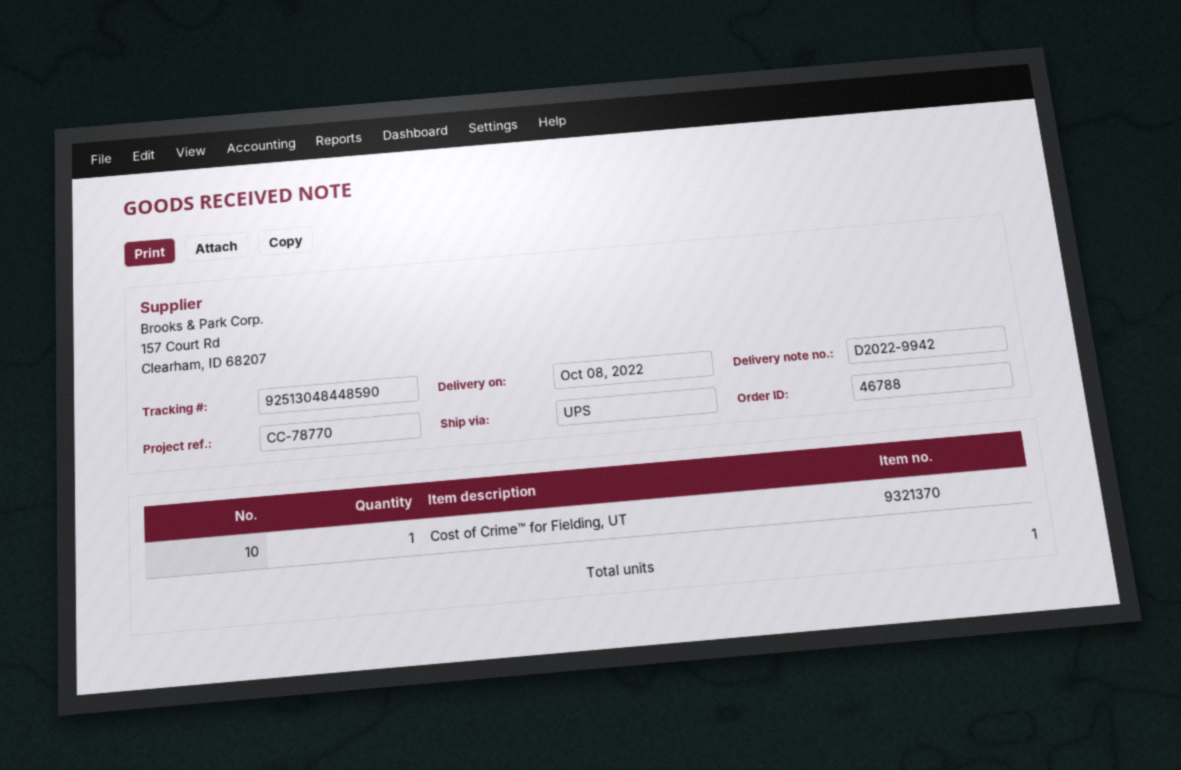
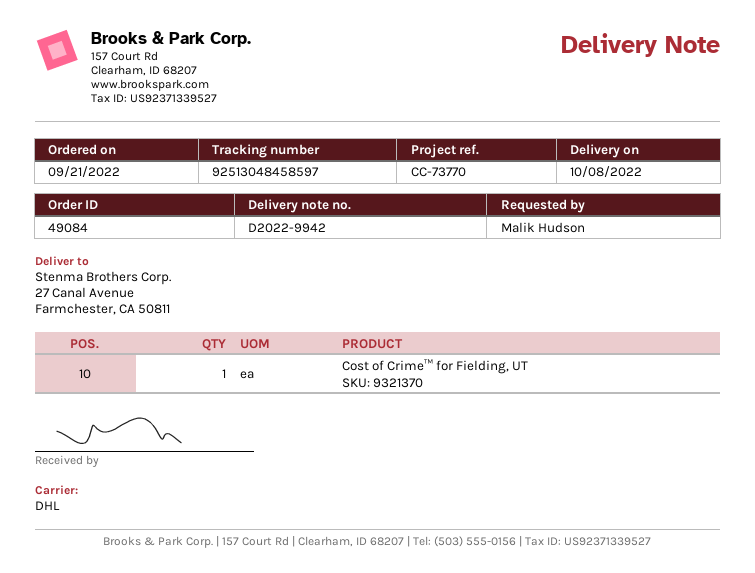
order number: 46788 -> 49084
reference: CC-78770 -> CC-73770
shipping method: UPS -> DHL
tracking number: 92513048448590 -> 92513048458597

